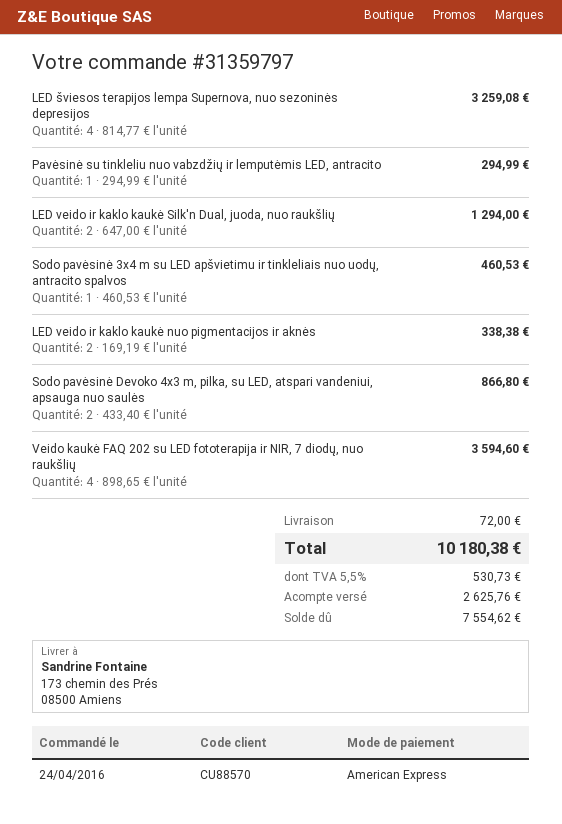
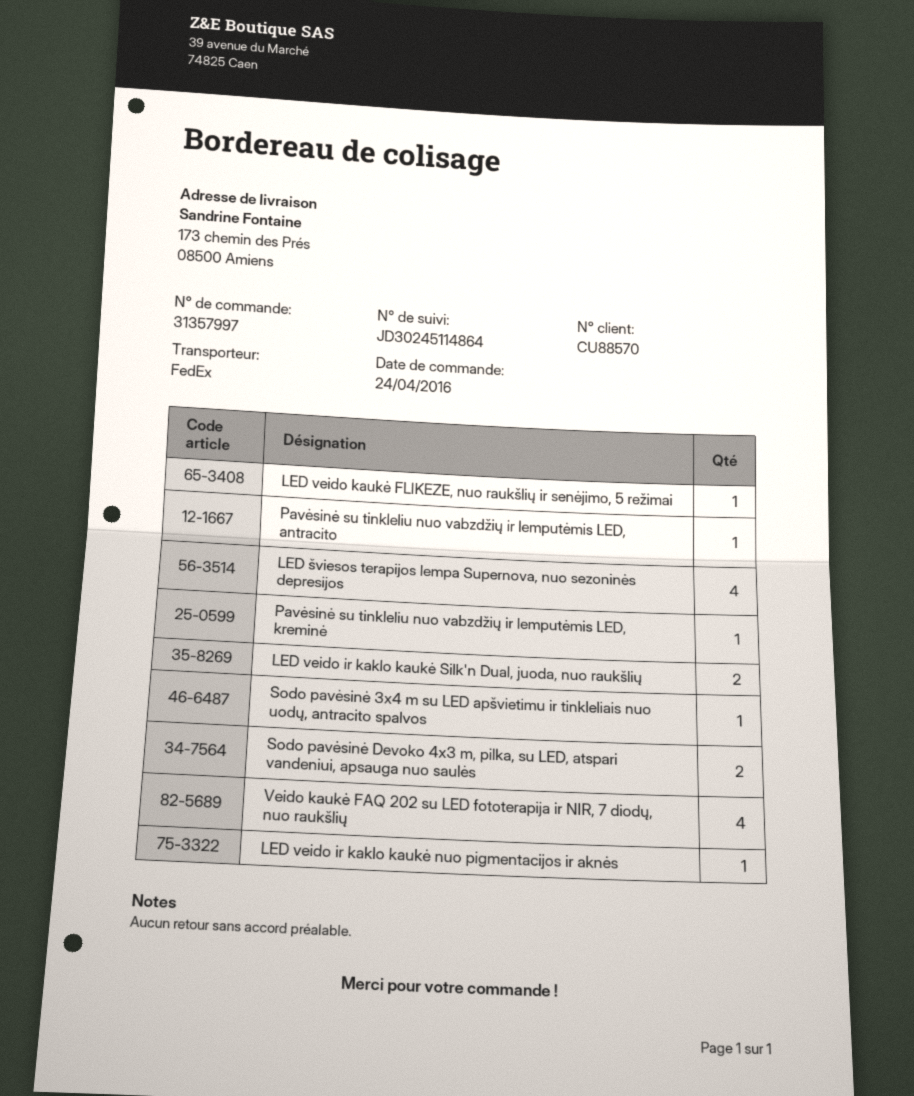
order number: 31359797 -> 31357997
LED veido ir kaklo kaukė nuo pigmentacijos ir aknės: 2 -> 1
LED veido kaukė FLIKEZE, nuo raukšlių ir senėjimo, 5 režimai: none -> 1
Pavėsinė su tinkleliu nuo vabzdžių ir lemputėmis LED, kreminė: none -> 1

